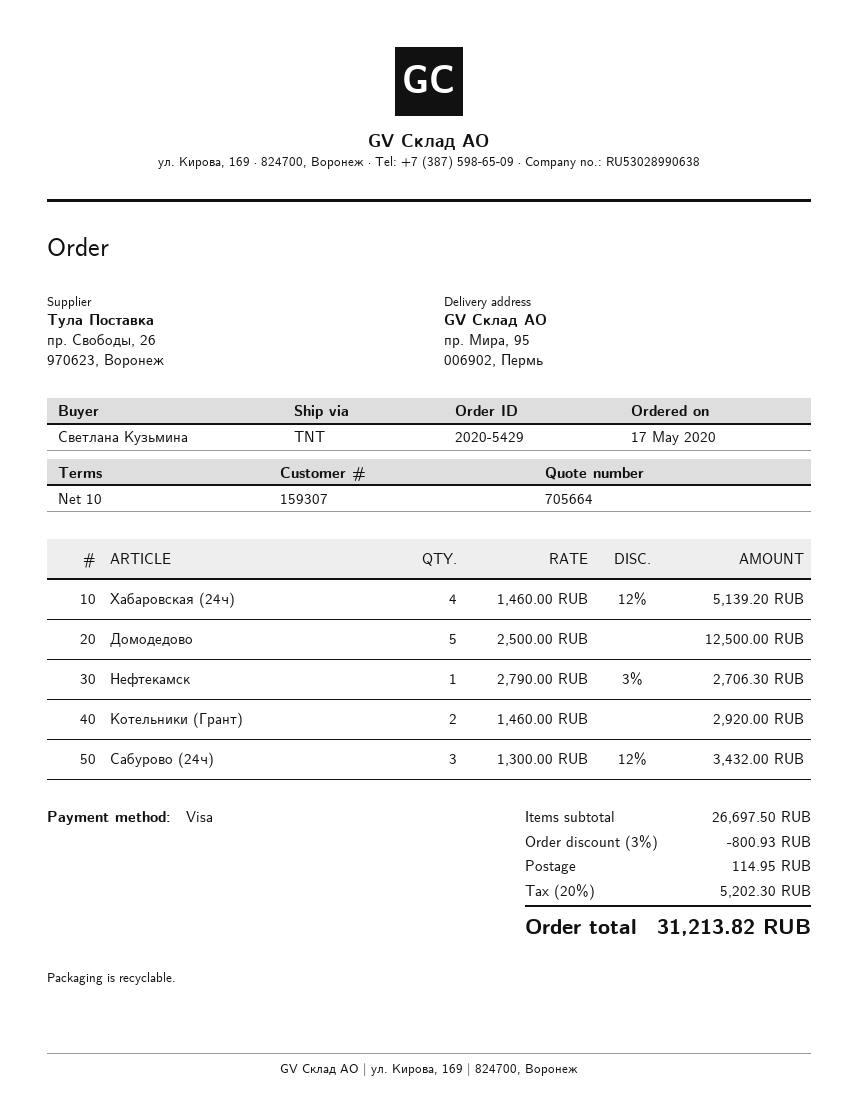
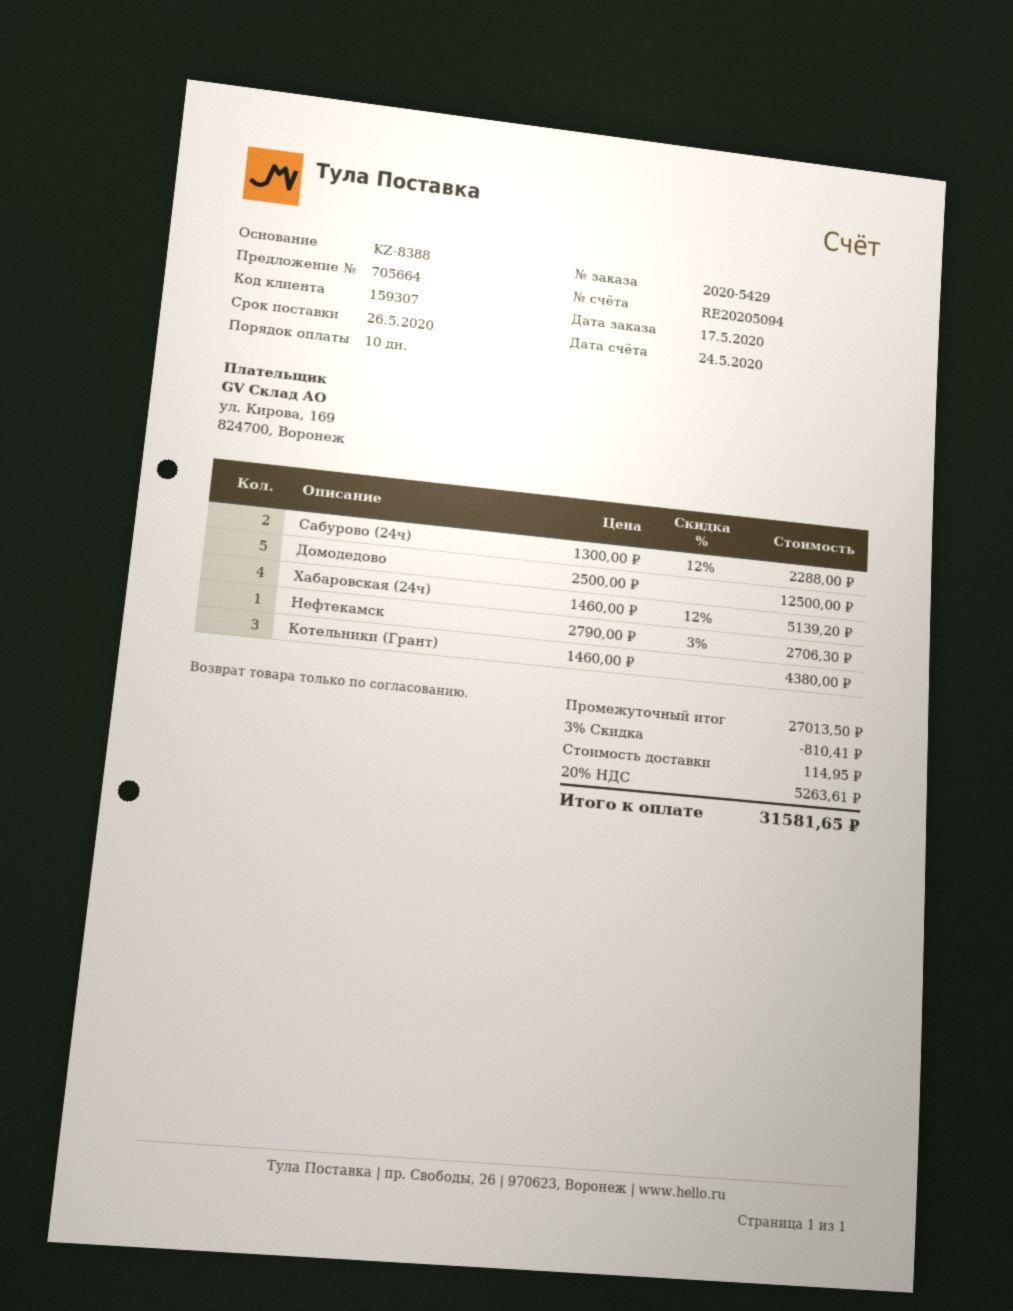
Котельники (Грант): 2 x 1460.00 = 2920.00 -> 3 x 1460.00 = 4380.00
Сабурово (24ч): 3 x 1300.00 - 12% = 3432.00 -> 2 x 1300.00 - 12% = 2288.00
subtotal: 26697.50 -> 27013.50
discount: 3% = 800.93 -> 3% = 810.41
tax: 20% = 5202.30 -> 20% = 5263.61
total: 31213.82 -> 31581.65

